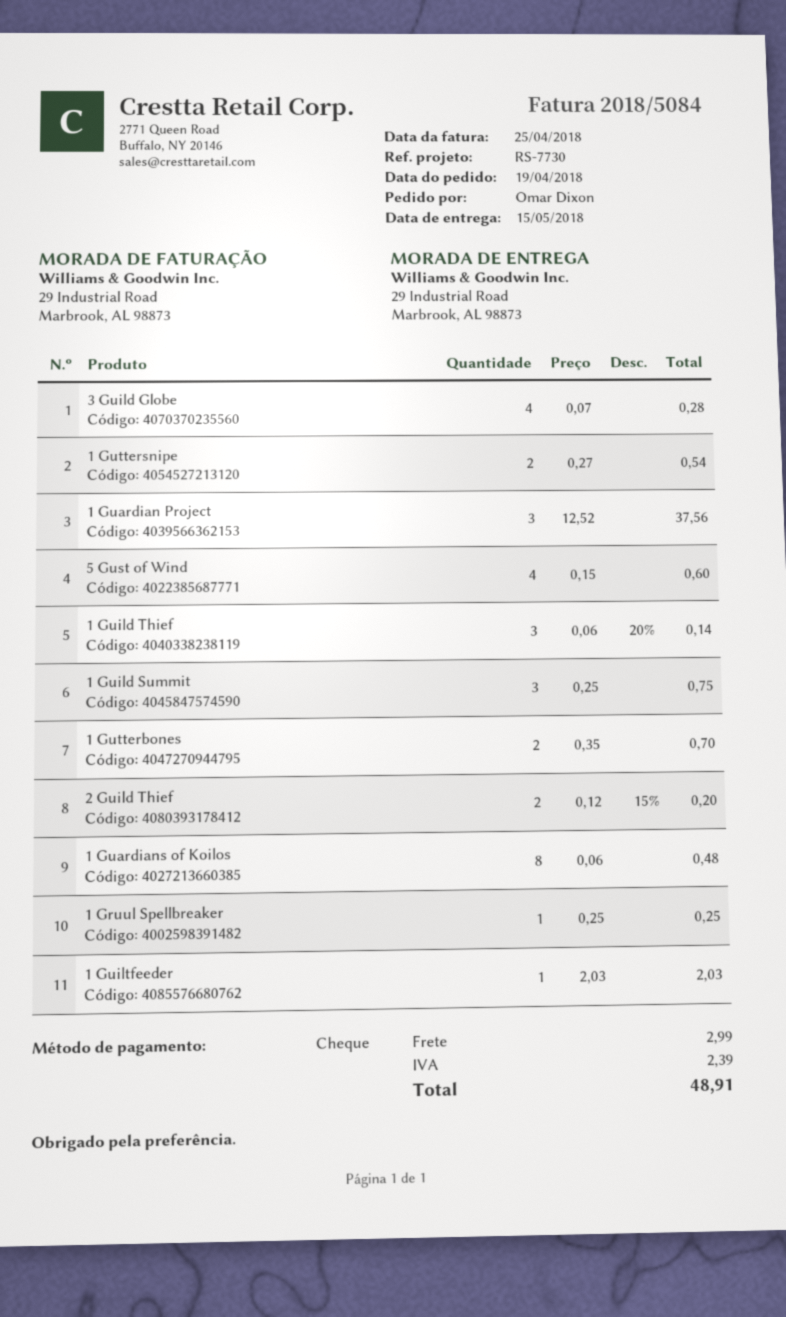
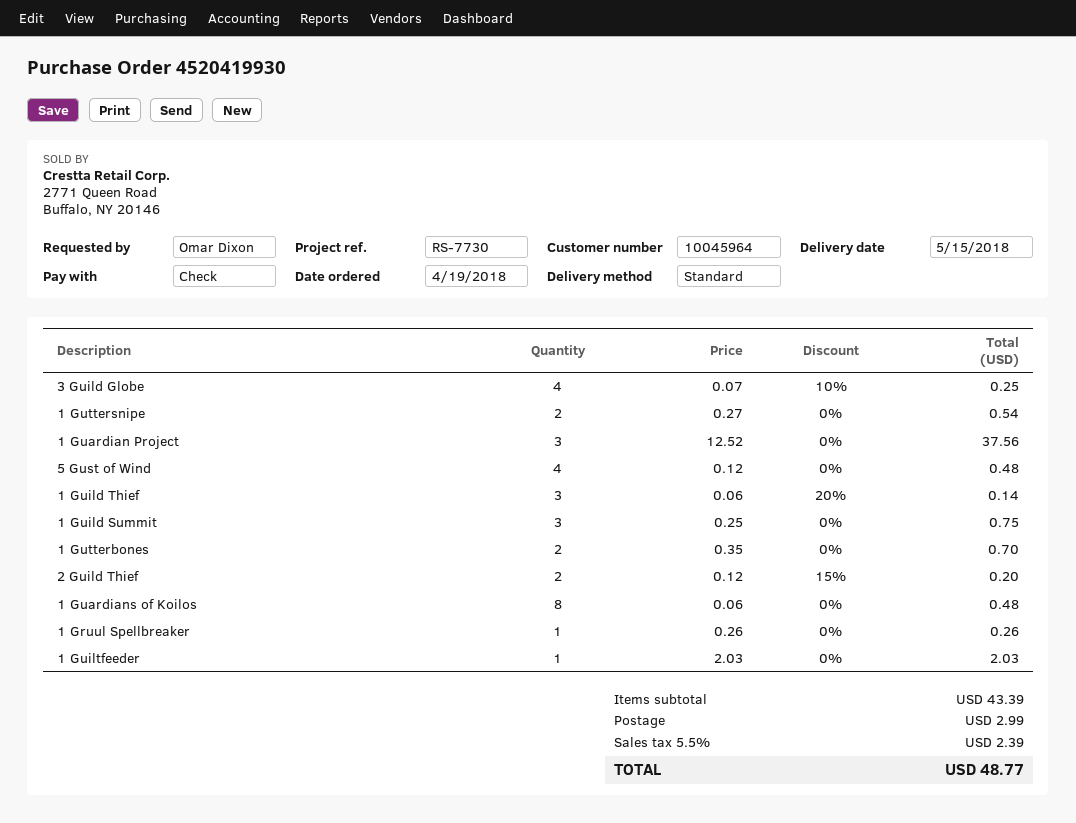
3 Guild Globe: 4 x 0.07 = 0.28 -> 4 x 0.07 - 10% = 0.25
5 Gust of Wind: 4 x 0.15 = 0.60 -> 4 x 0.12 = 0.48
1 Gruul Spellbreaker: 1 x 0.25 = 0.25 -> 1 x 0.26 = 0.26
total: 48.91 -> 48.77

